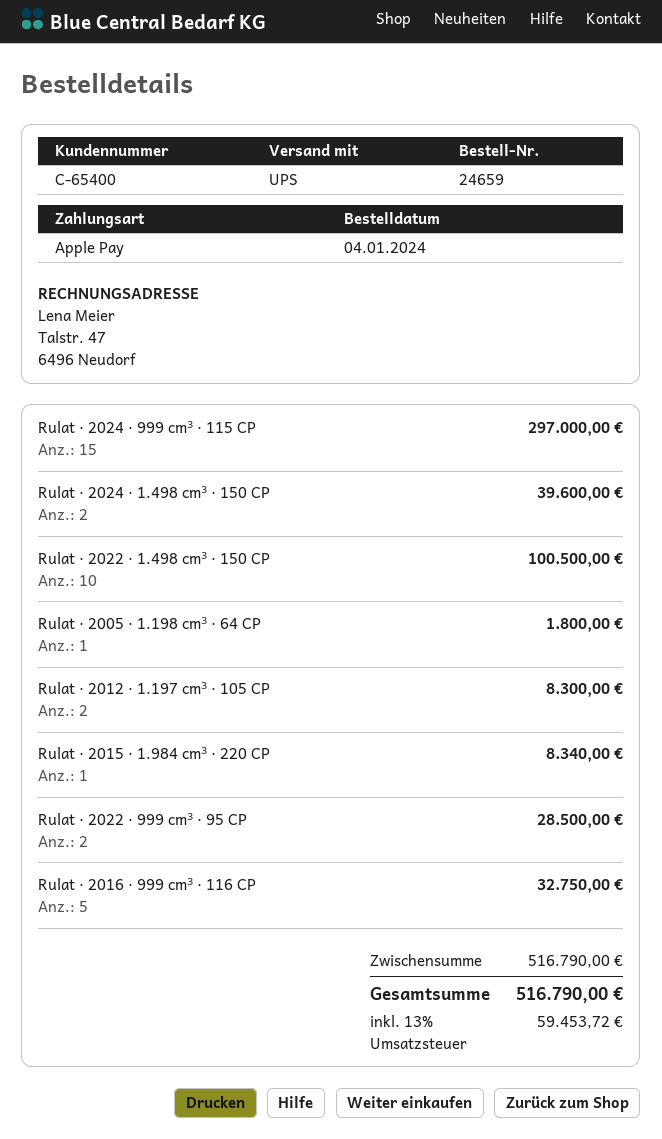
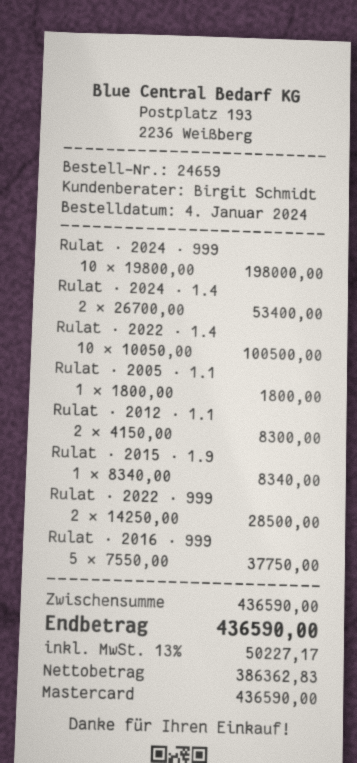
payment method: Apple Pay -> Mastercard
Rulat · 2024 · 999 cm³ · 115 CP: 15 for 297000.00 -> 10 for 198000.00
Rulat · 2024 · 1.498 cm³ · 150 CP: 2 for 39600.00 -> 2 for 53400.00
Rulat · 2016 · 999 cm³ · 116 CP: 5 for 32750.00 -> 5 for 37750.00
subtotal: 516790.00 -> 436590.00
tax: 13% = 59453.72 -> 13% = 50227.17
total: 516790.00 -> 436590.00

